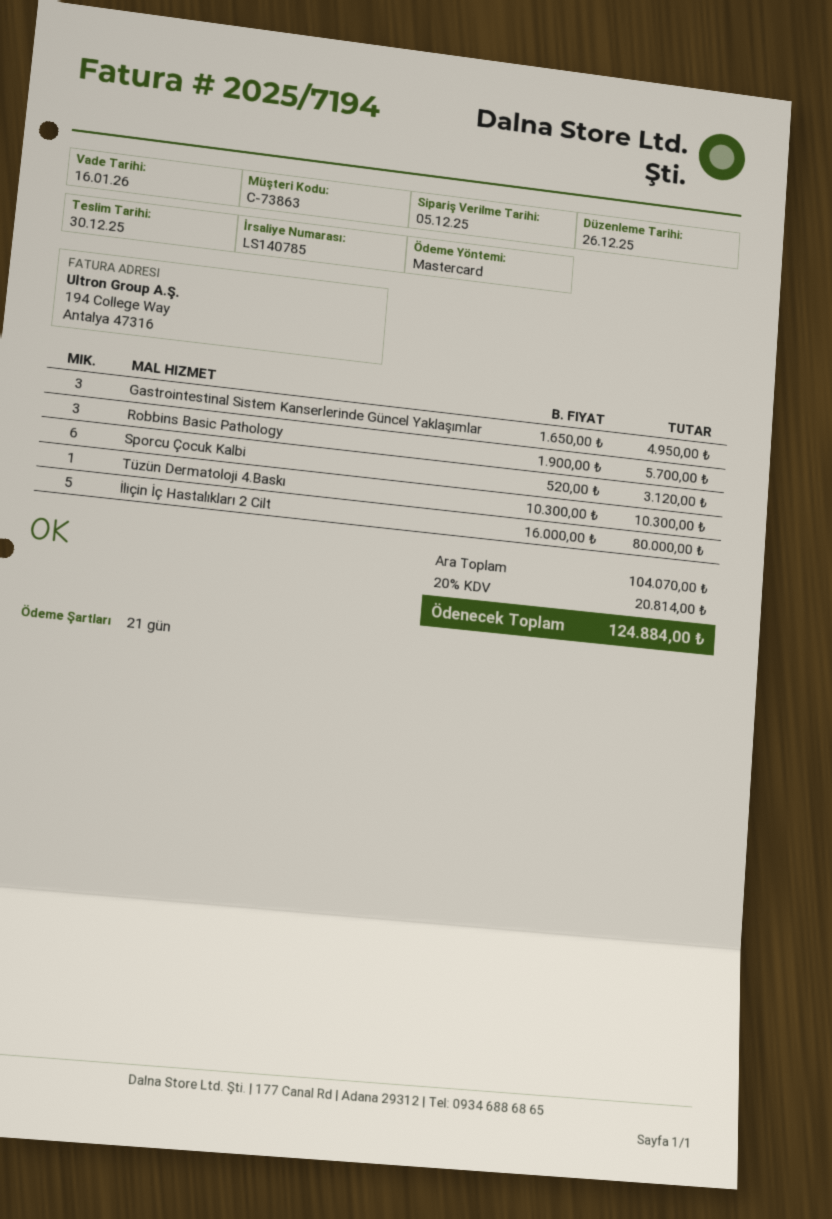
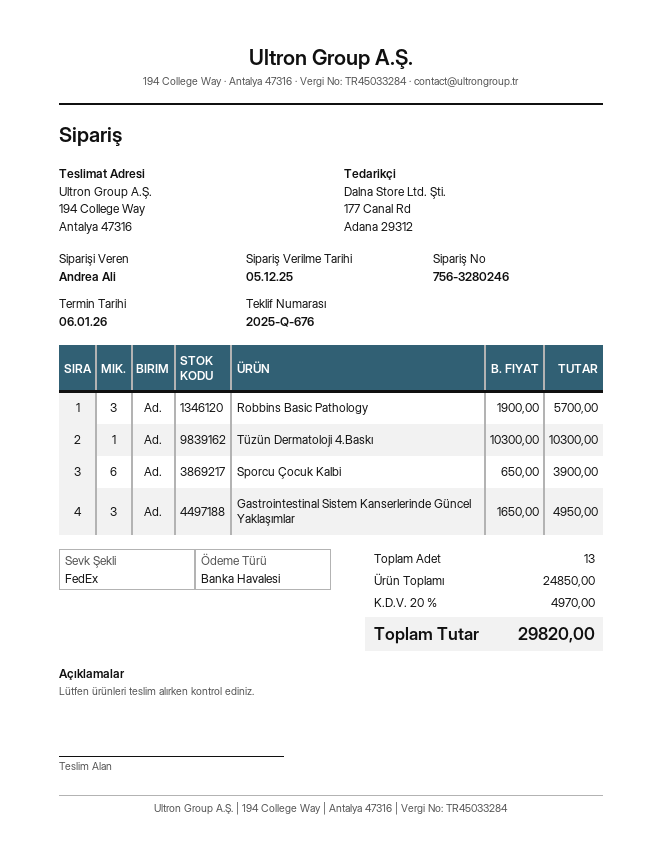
delivery date: 2025-12-30 -> 2026-01-06
payment method: Mastercard -> bank transfer
Sporcu Çocuk Kalbi: 6 x 520.00 = 3120.00 -> 6 x 650.00 = 3900.00
İliçin İç Hastalıkları 2 Cilt: 5 x 16000.00 = 80000.00 -> none
subtotal: 104070.00 -> 24850.00
tax: 20% = 20814.00 -> 20% = 4970.00
total: 124884.00 -> 29820.00

